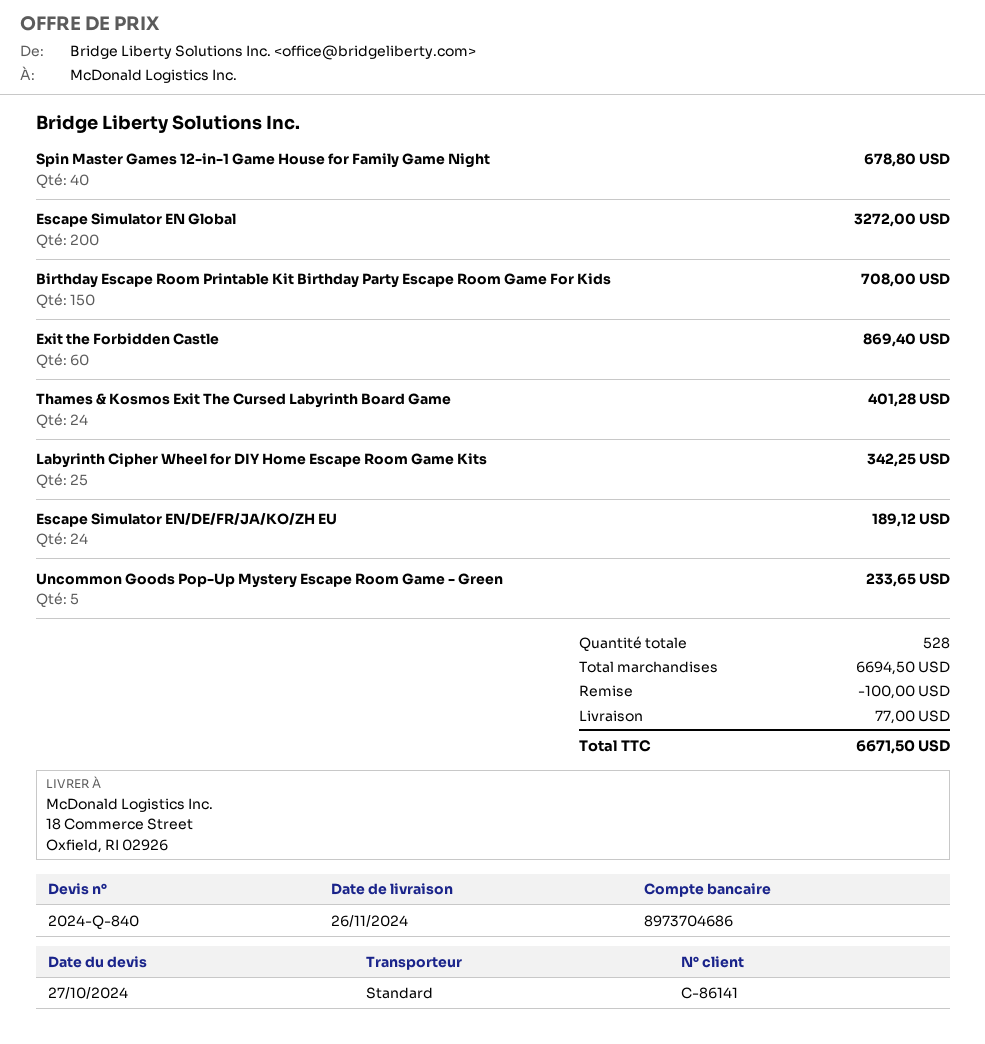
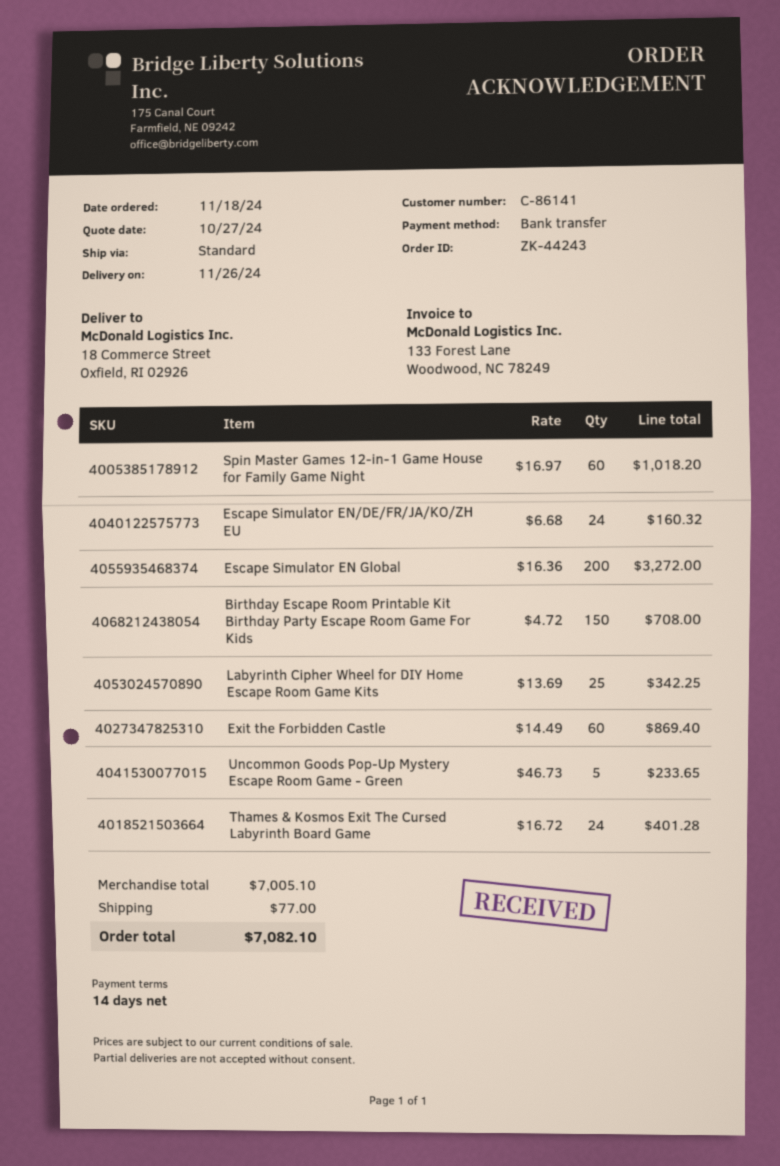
Spin Master Games 12-in-1 Game House for Family Game Night: 40 for 678.80 -> 60 for 1018.20
Escape Simulator EN/DE/FR/JA/KO/ZH EU: 24 for 189.12 -> 24 for 160.32
subtotal: 6694.50 -> 7005.10
discount: 100.00 -> none
total: 6671.50 -> 7082.10

